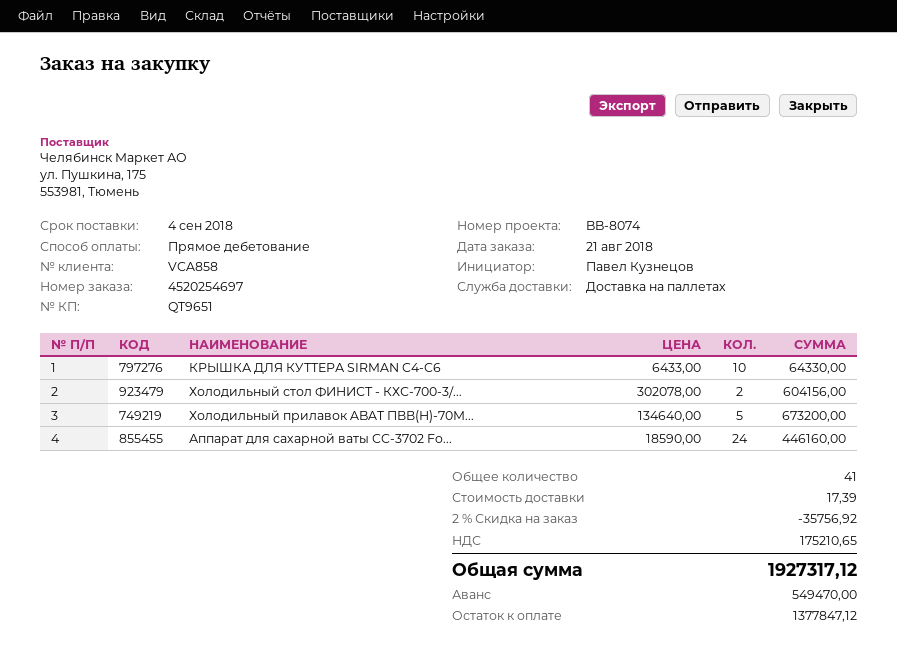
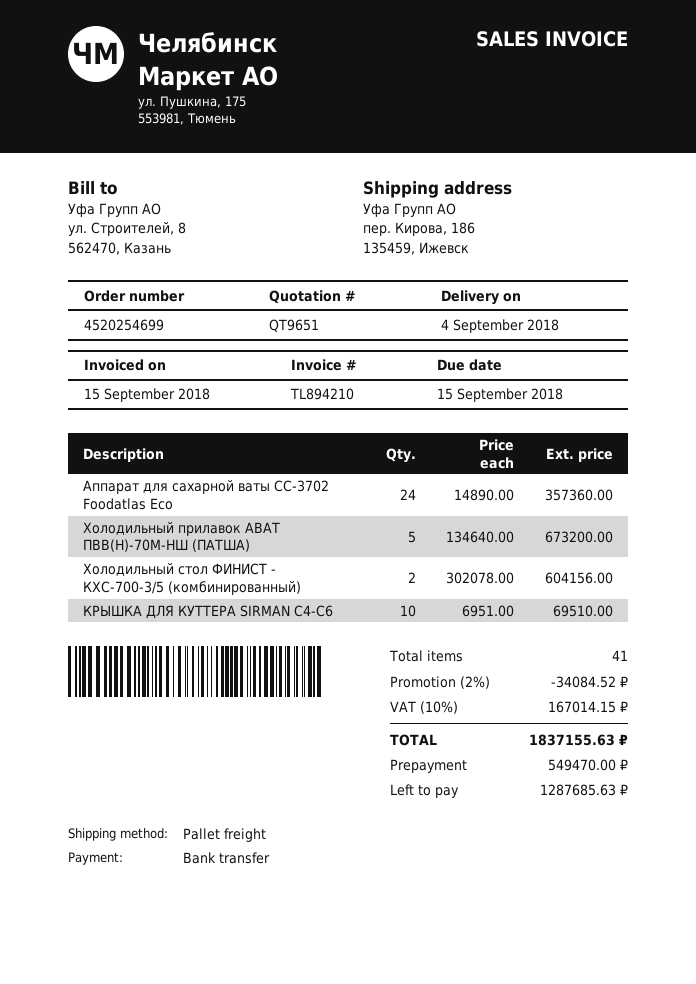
order number: 4520254697 -> 4520254699
payment method: direct debit -> bank transfer
КРЫШКА ДЛЯ КУТТЕРА SIRMAN C4-C6: 10 x 6433.00 = 64330.00 -> 10 x 6951.00 = 69510.00
Аппарат для сахарной ваты CC-3702 Fo...: 24 x 18590.00 = 446160.00 -> 24 x 14890.00 = 357360.00
discount: 2% = 35756.92 -> 2% = 34084.52
shipping: 17.39 -> none
tax: 175210.65 -> 167014.15
total: 1927317.12 -> 1837155.63
balance: 1377847.12 -> 1287685.63

